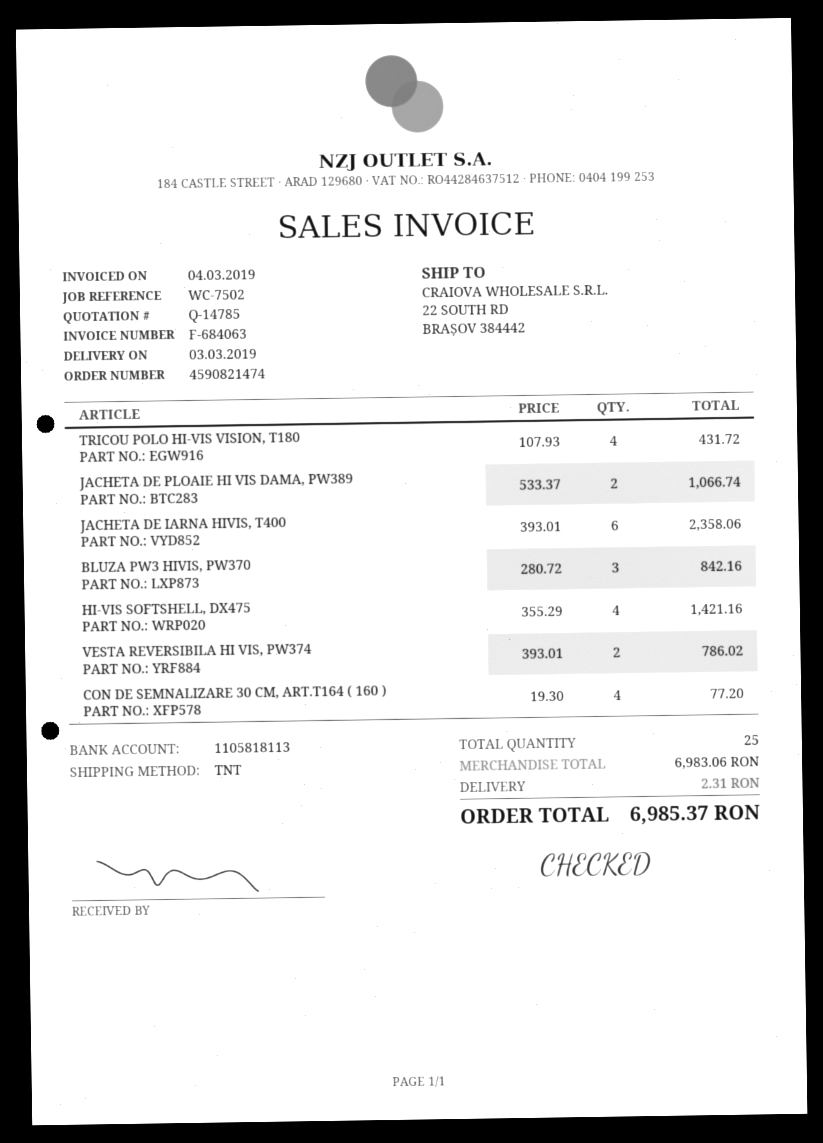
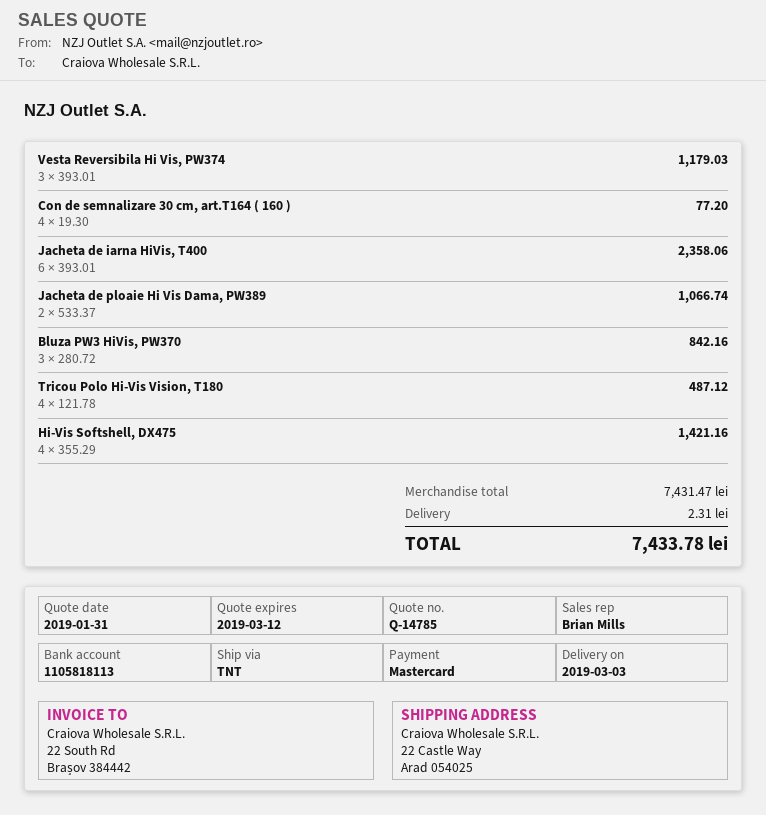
ship to: 22 SOUTH RD, BRAȘOV 384442 -> 22 Castle Way, Arad 054025
TRICOU POLO HI-VIS VISION, T180: 4 x 107.93 = 431.72 -> 4 x 121.78 = 487.12
VESTA REVERSIBILA HI VIS, PW374: 2 x 393.01 = 786.02 -> 3 x 393.01 = 1179.03
subtotal: 6983.06 -> 7431.47
total: 6985.37 -> 7433.78

